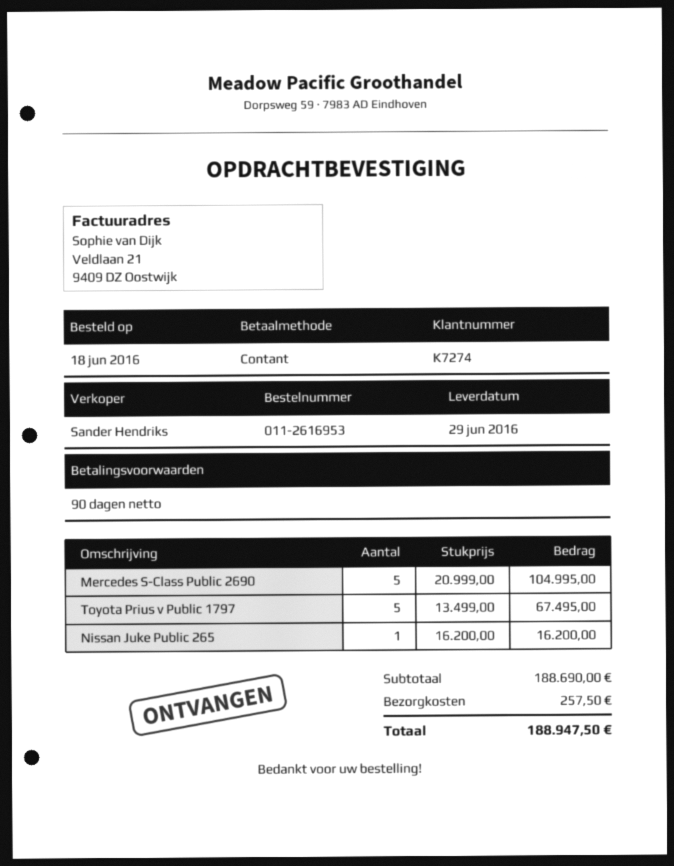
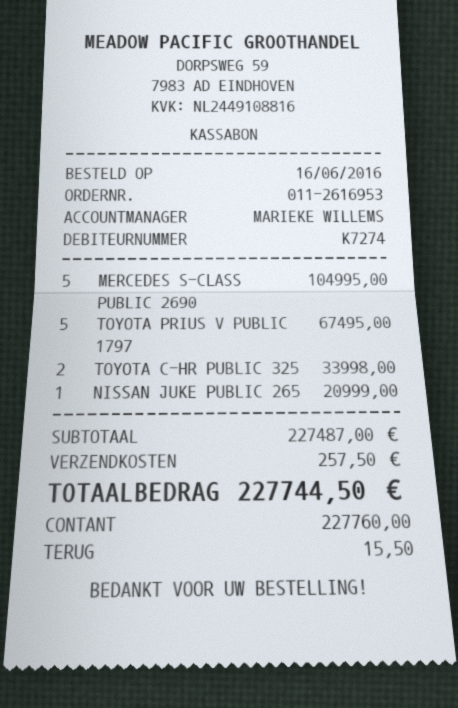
order date: 2016-06-18 -> 2016-06-16
sales rep: Sander Hendriks -> MARIEKE WILLEMS
Nissan Juke Public 265: 1 for 16200.00 -> 1 for 20999.00
TOYOTA C-HR PUBLIC 325: none -> 2 for 33998.00
subtotal: 188690.00 -> 227487.00
total: 188947.50 -> 227744.50

